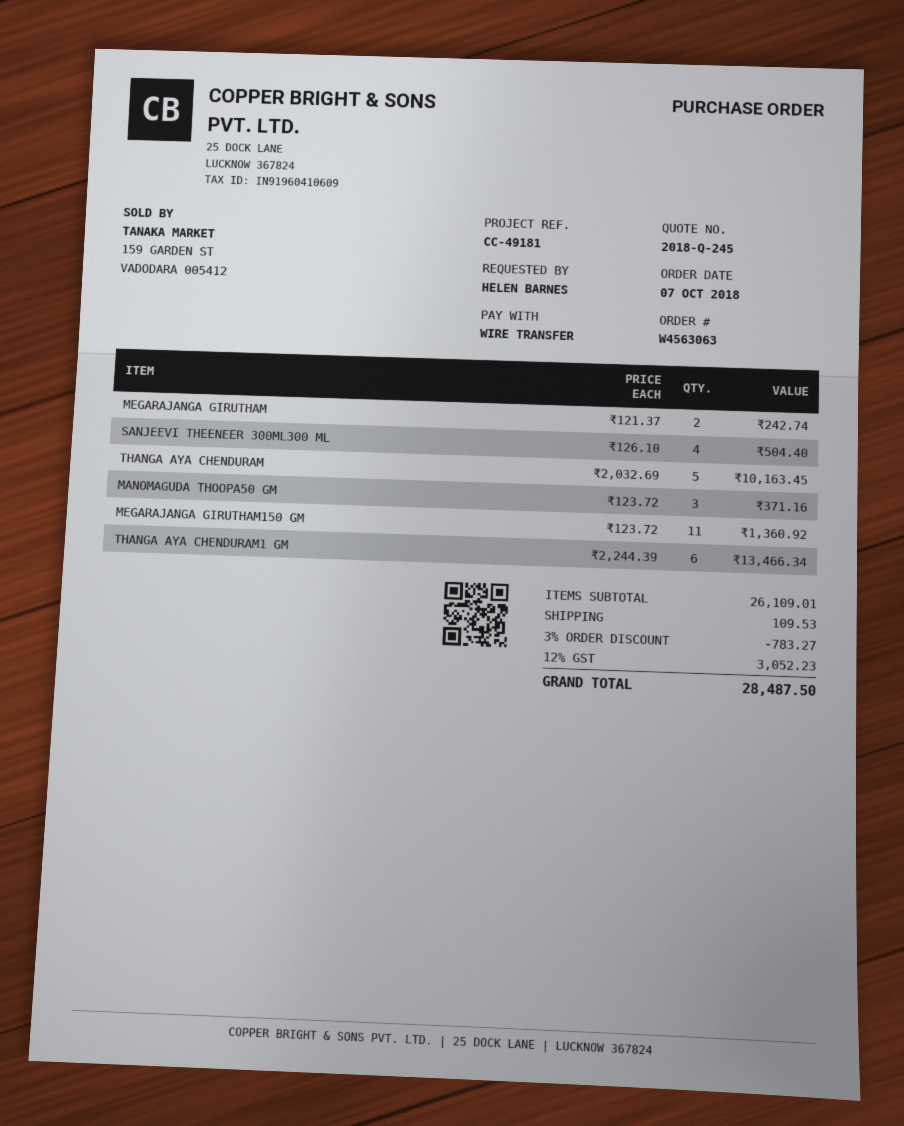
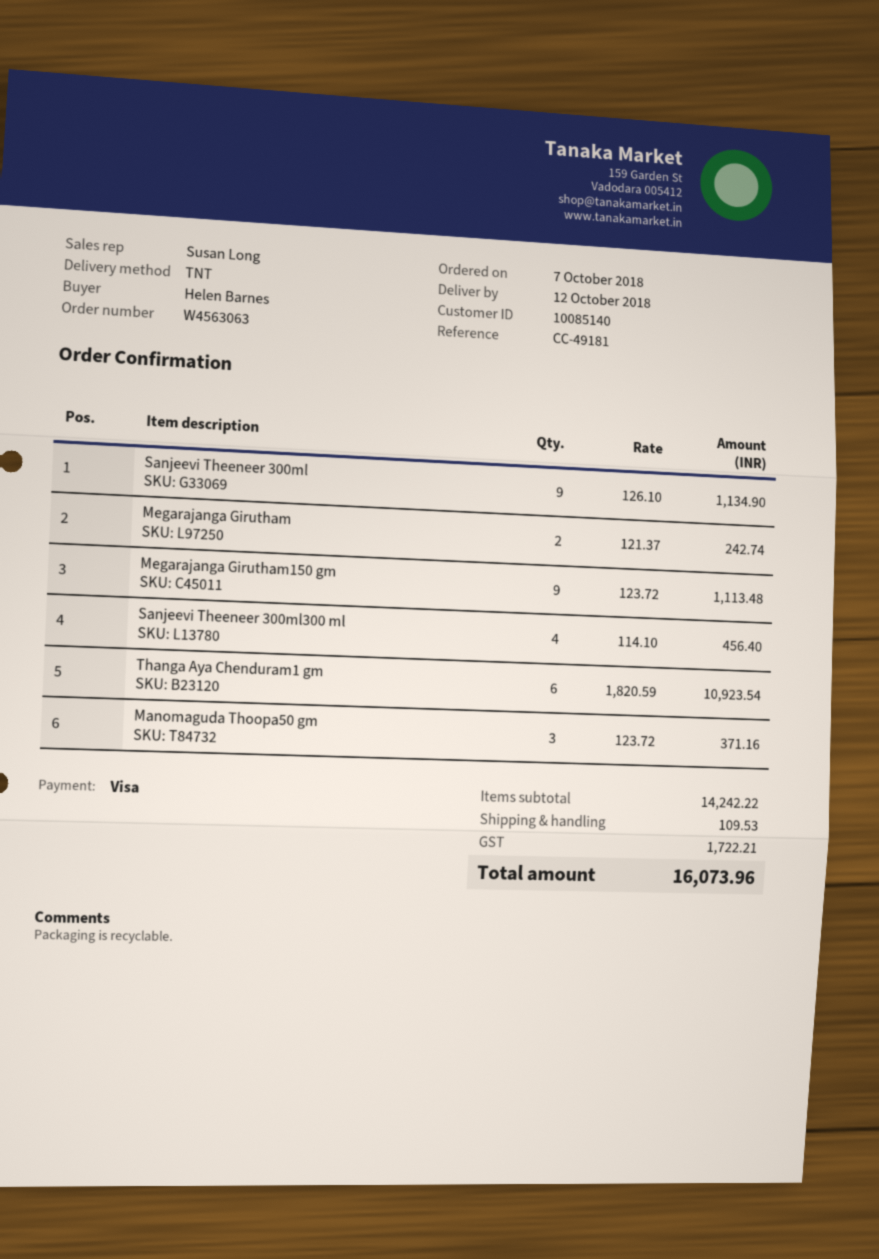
payment method: bank transfer -> Visa
SANJEEVI THEENEER 300ML300 ML: 4 x 126.10 = 504.40 -> 4 x 114.10 = 456.40
THANGA AYA CHENDURAM: 5 x 2032.69 = 10163.45 -> none
MEGARAJANGA GIRUTHAM150 GM: 11 x 123.72 = 1360.92 -> 9 x 123.72 = 1113.48
THANGA AYA CHENDURAM1 GM: 6 x 2244.39 = 13466.34 -> 6 x 1820.59 = 10923.54
Sanjeevi Theeneer 300ml: none -> 9 x 126.10 = 1134.90
subtotal: 26109.01 -> 14242.22
discount: 3% = 783.27 -> none
tax: 3052.23 -> 1722.21
total: 28487.50 -> 16073.96

